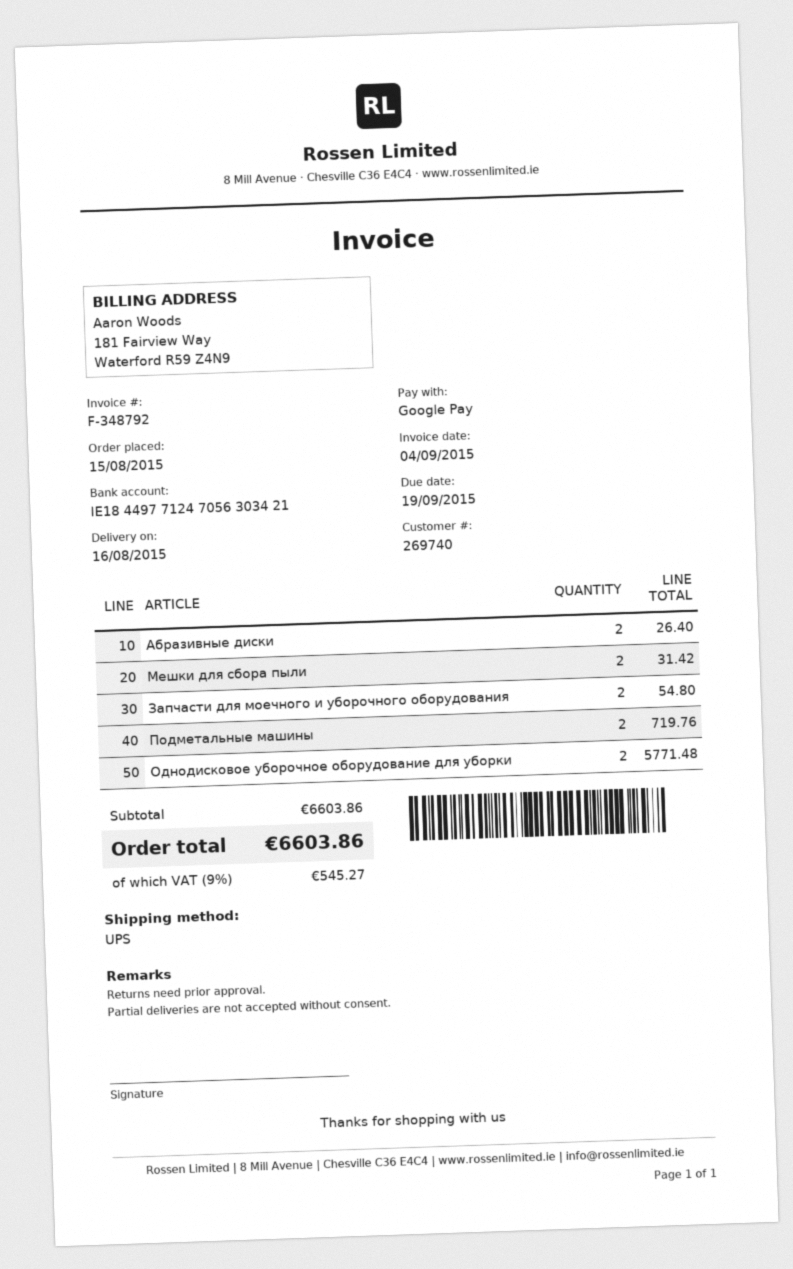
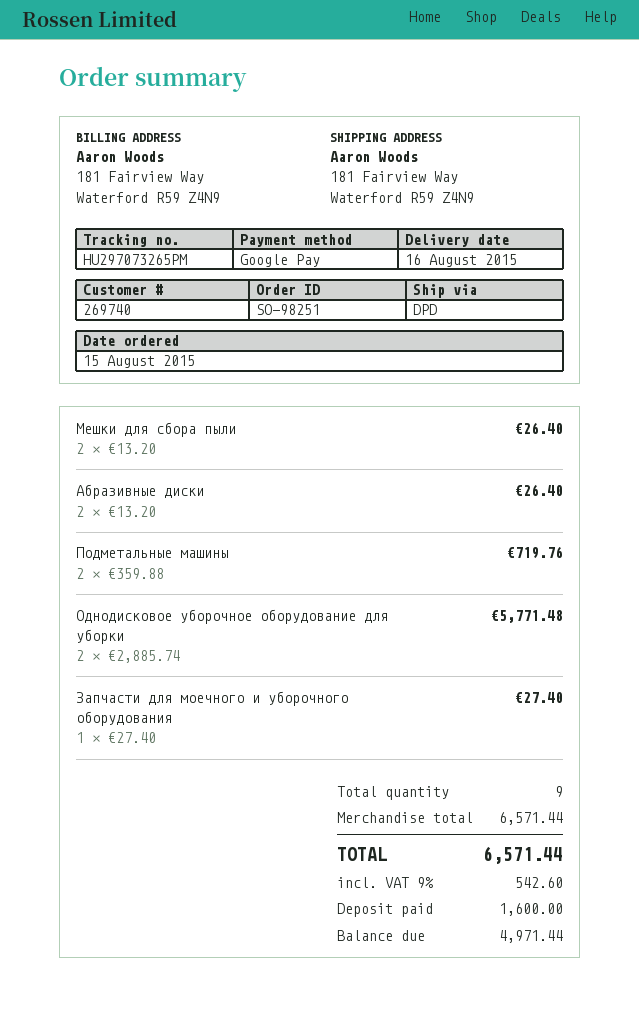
shipping method: UPS -> DPD
Мешки для сбора пыли: 2 for 31.42 -> 2 for 26.40
Запчасти для моечного и уборочного оборудования: 2 for 54.80 -> 1 for 27.40
subtotal: 6603.86 -> 6571.44
tax: 9% = 545.27 -> 9% = 542.60
total: 6603.86 -> 6571.44

